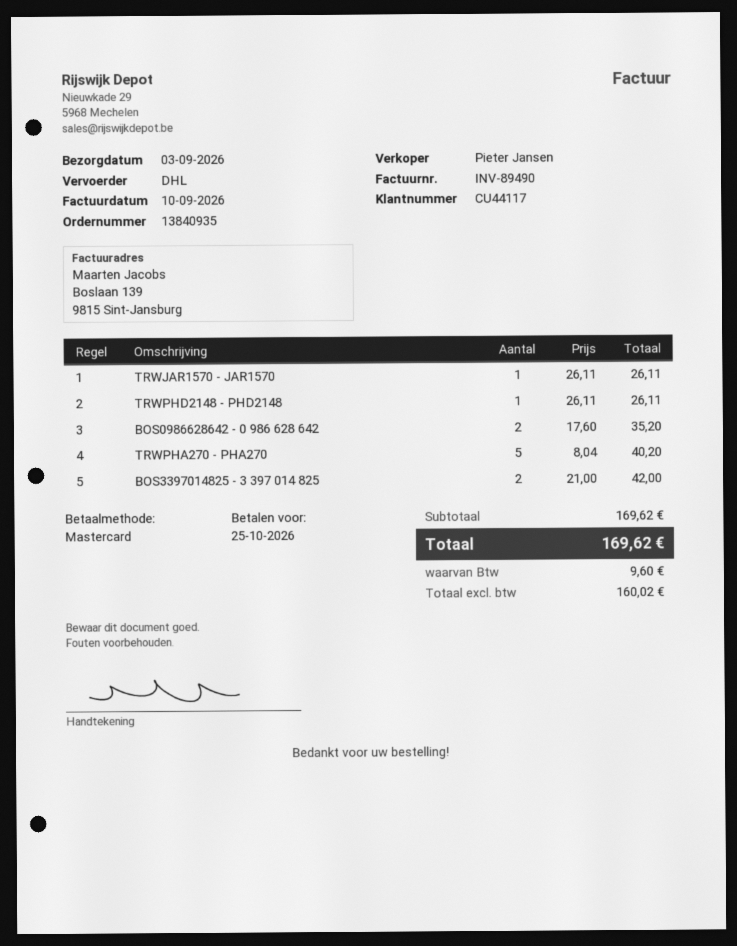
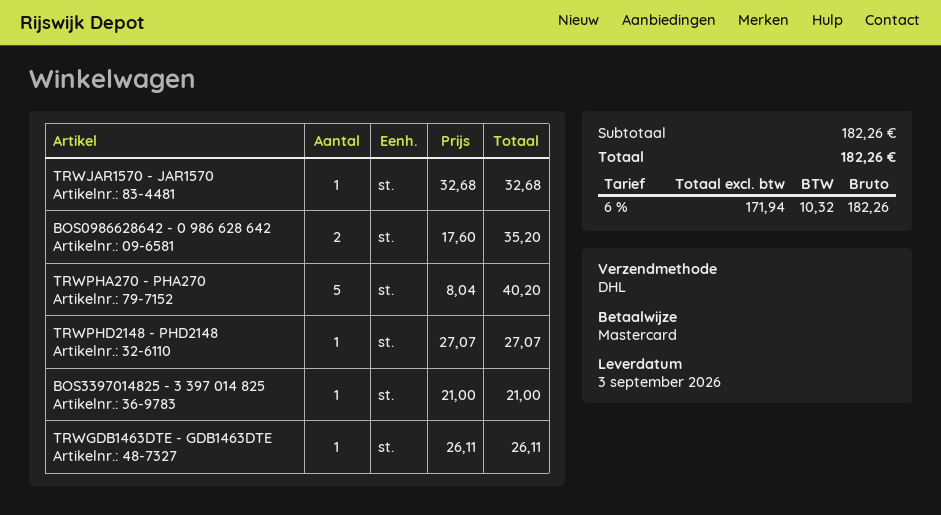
TRWJAR1570 - JAR1570: 1 x 26.11 = 26.11 -> 1 x 32.68 = 32.68
TRWPHD2148 - PHD2148: 1 x 26.11 = 26.11 -> 1 x 27.07 = 27.07
BOS3397014825 - 3 397 014 825: 2 x 21.00 = 42.00 -> 1 x 21.00 = 21.00
TRWGDB1463DTE - GDB1463DTE: none -> 1 x 26.11 = 26.11
subtotal: 169.62 -> 182.26
net: 160.02 -> 171.94
tax: 9.60 -> 10.32
total: 169.62 -> 182.26

